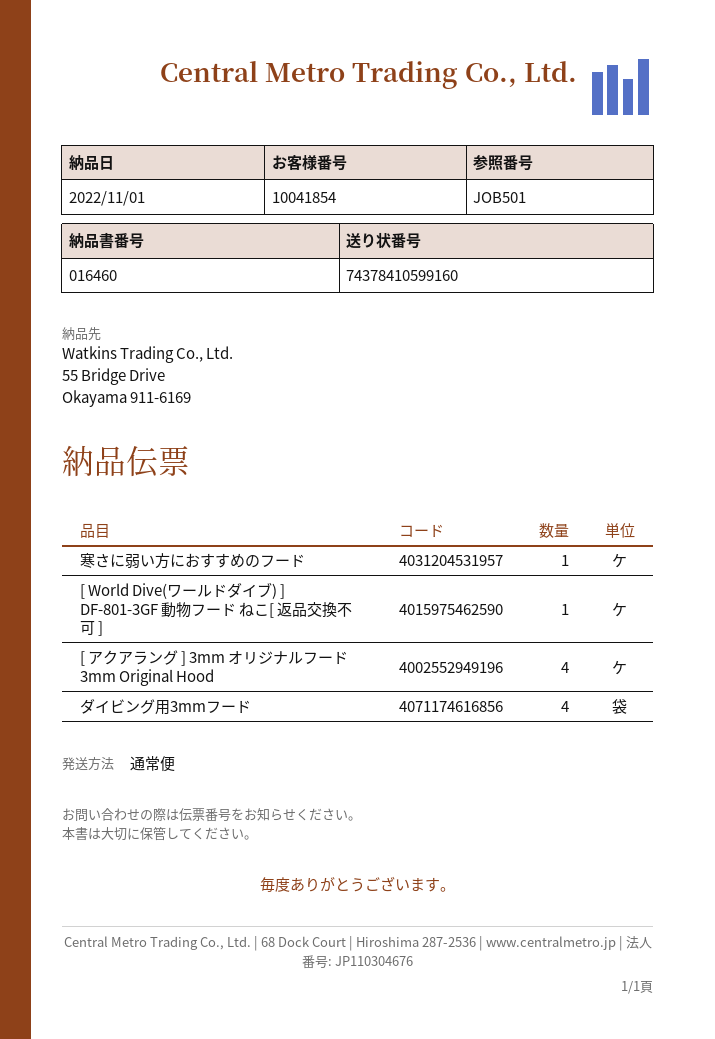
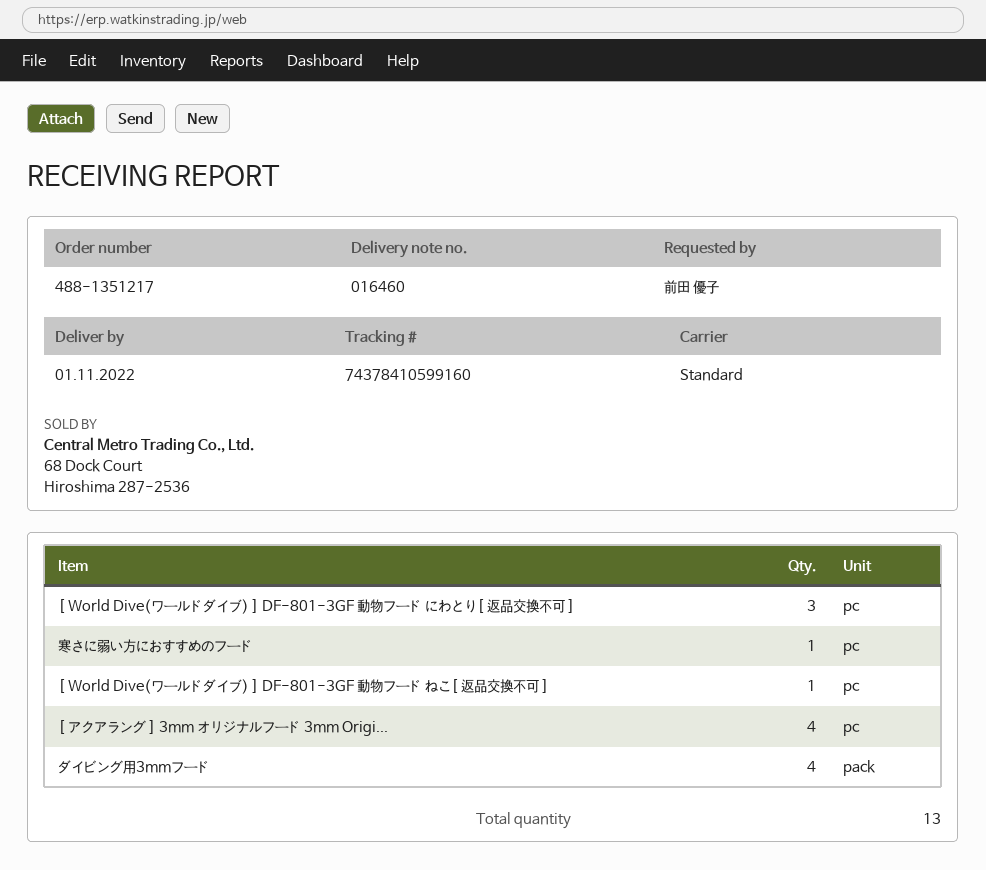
[ World Dive(ワールドダイブ) ] DF-801-3GF 動物フード にわとり[ 返品交換不可 ]: none -> 3

